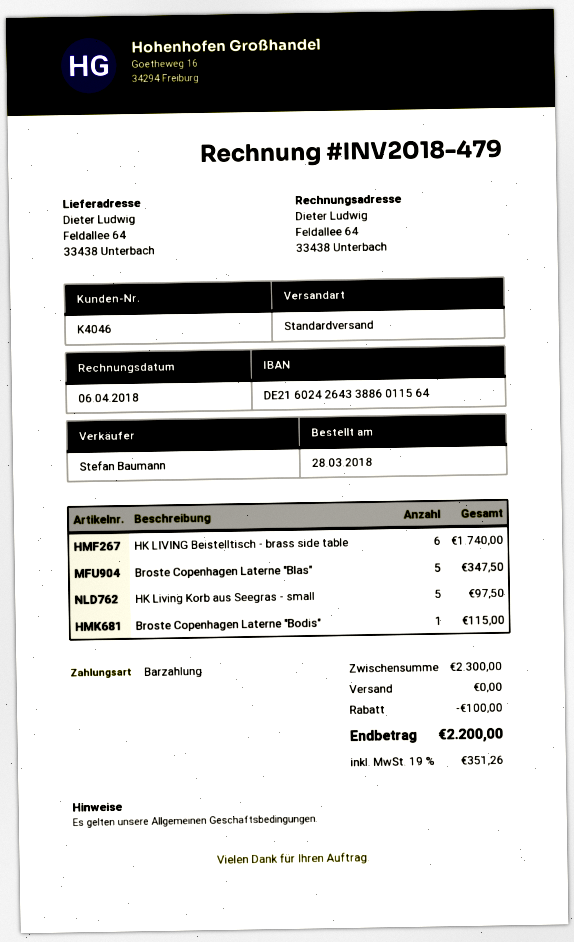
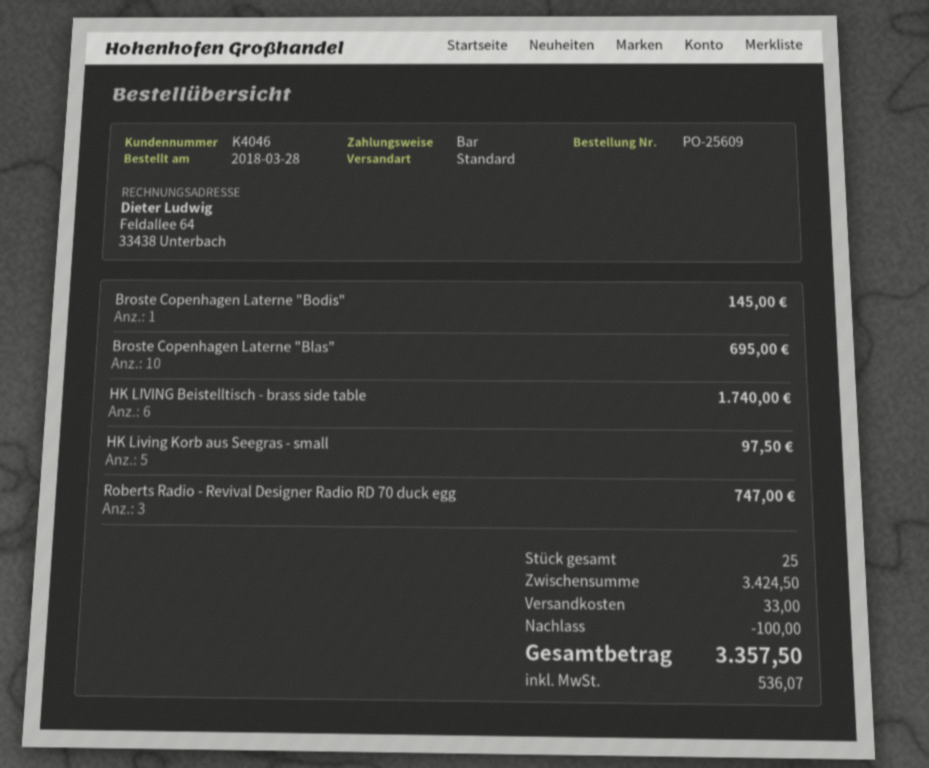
Broste Copenhagen Laterne "Blas": 5 for 347.50 -> 10 for 695.00
Broste Copenhagen Laterne "Bodis": 1 for 115.00 -> 1 for 145.00
Roberts Radio - Revival Designer Radio RD 70 duck egg: none -> 3 for 747.00
subtotal: 2300.00 -> 3424.50
shipping: 0.00 -> 33.00
tax: 351.26 -> 536.07
total: 2200.00 -> 3357.50

